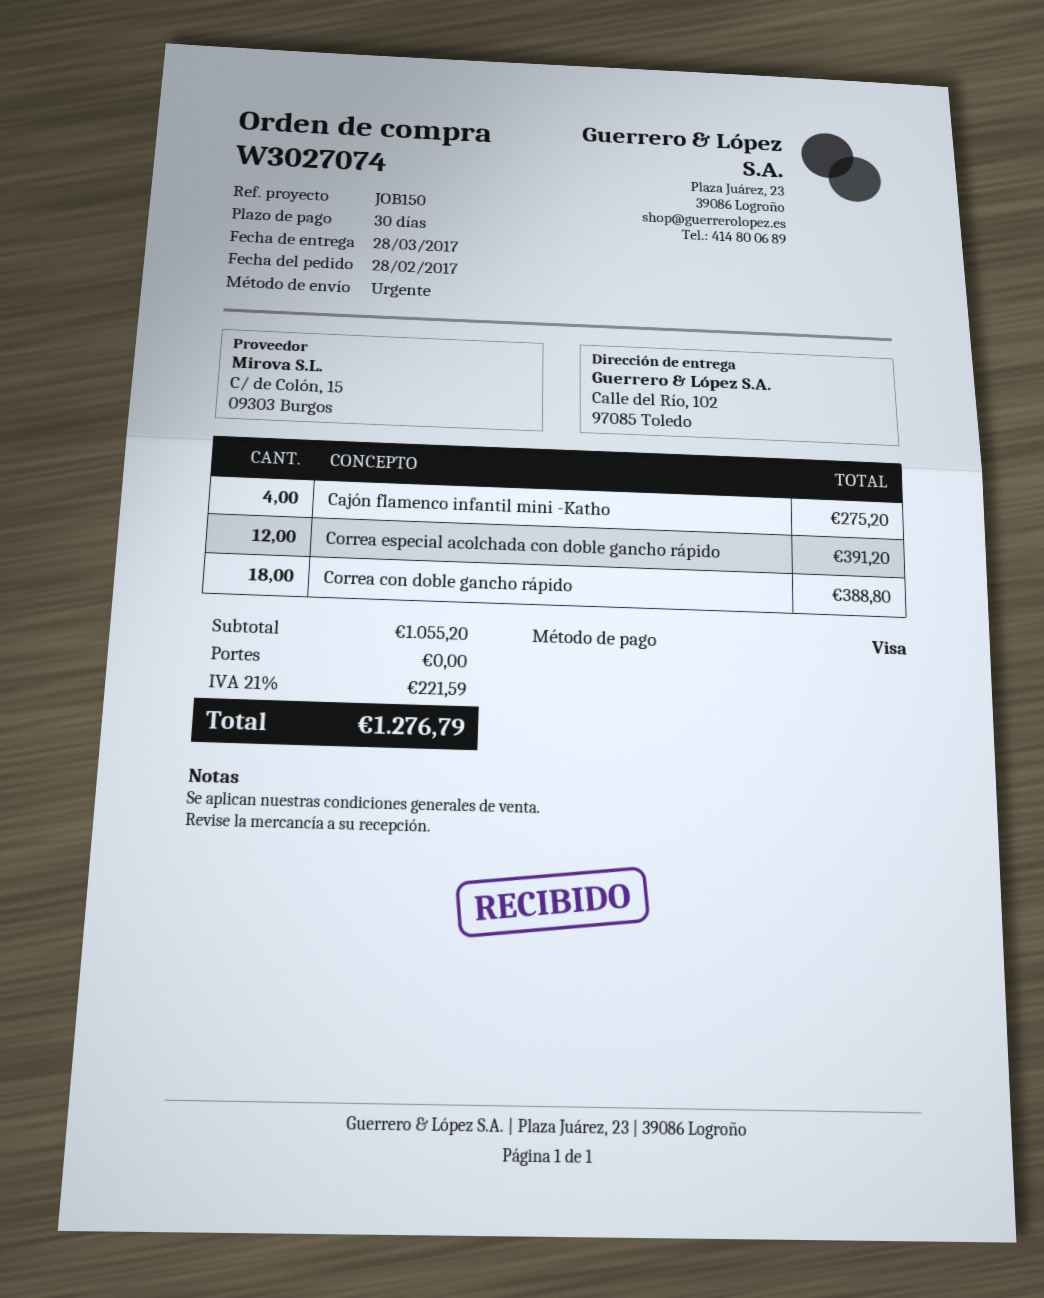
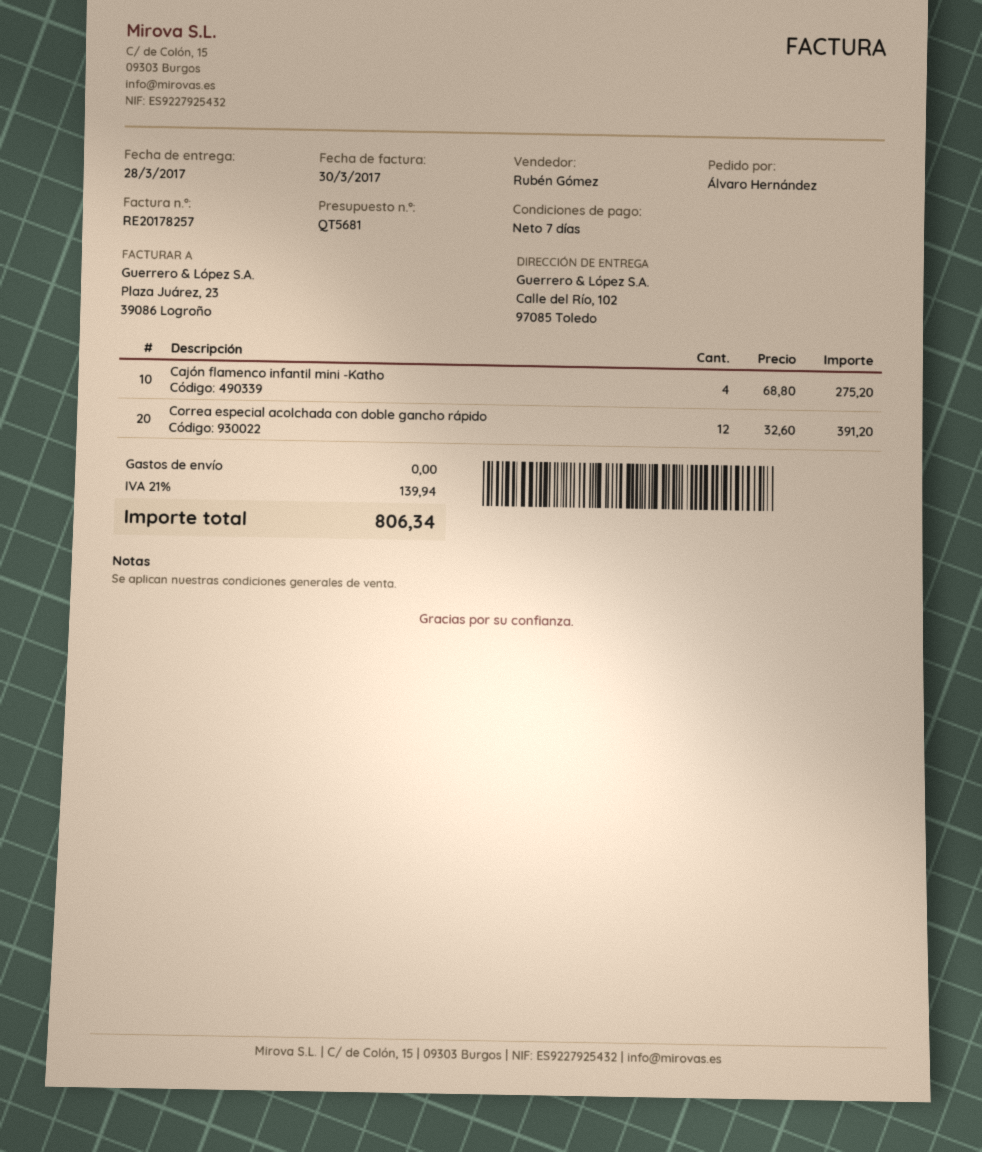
payment terms: 30 days -> 7 days
Correa con doble gancho rápido: 18 for 388.80 -> none
tax: 21% = 221.59 -> 21% = 139.94
total: 1276.79 -> 806.34

